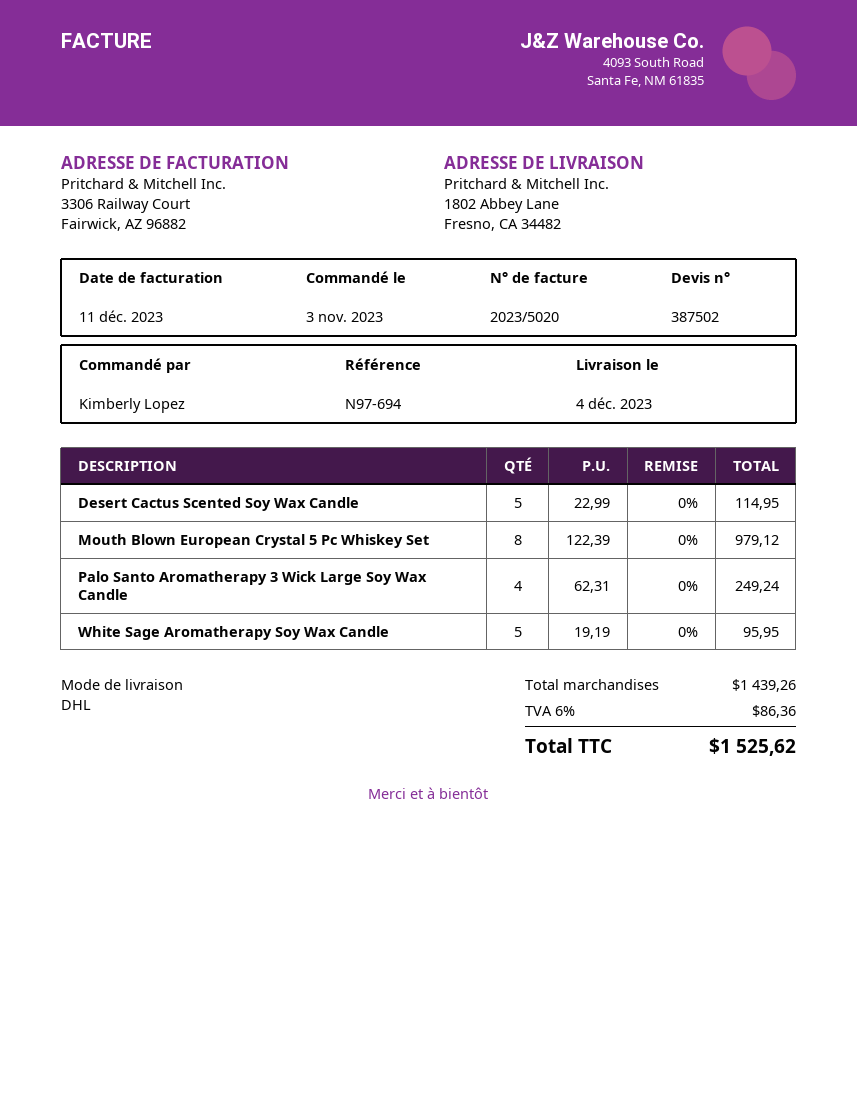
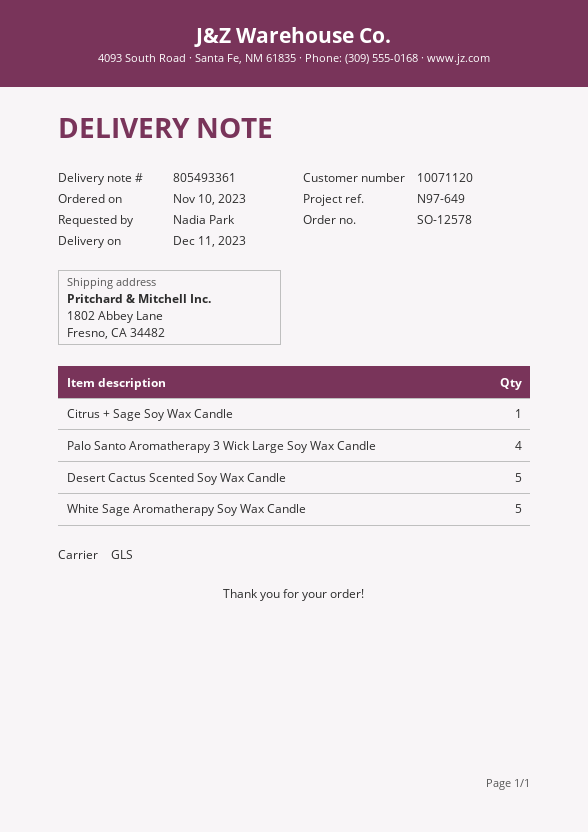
order date: 2023-11-03 -> 2023-11-10
delivery date: 2023-12-04 -> 2023-12-11
reference: N97-694 -> N97-649
ordered by: Kimberly Lopez -> Nadia Park
shipping method: DHL -> GLS
Mouth Blown European Crystal 5 Pc Whiskey Set: 8 -> none
Citrus + Sage Soy Wax Candle: none -> 1

